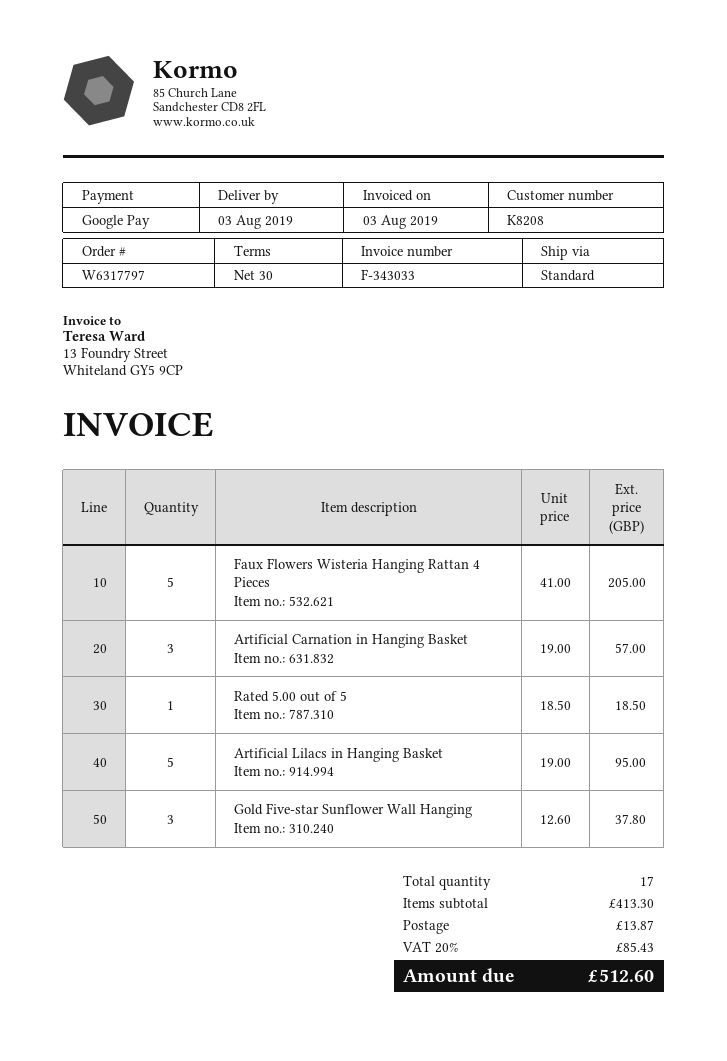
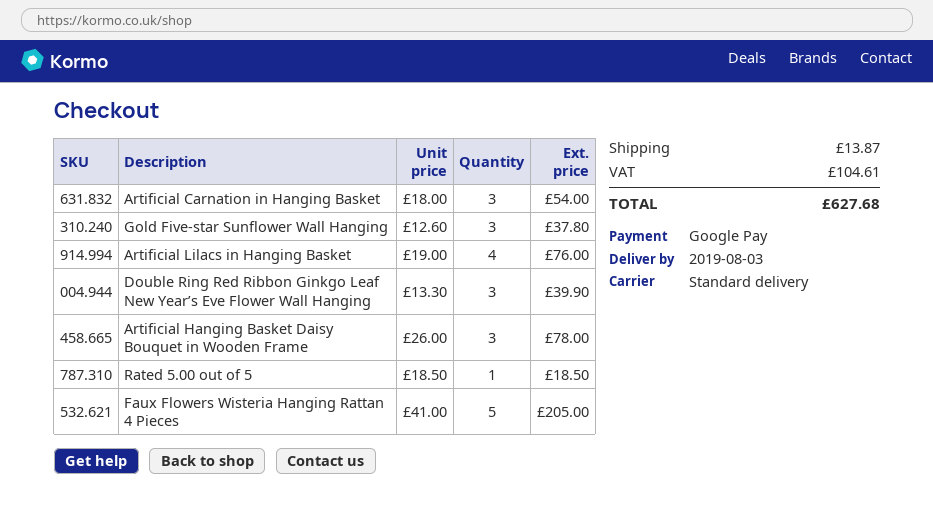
Artificial Carnation in Hanging Basket: 3 x 19.00 = 57.00 -> 3 x 18.00 = 54.00
Artificial Lilacs in Hanging Basket: 5 x 19.00 = 95.00 -> 4 x 19.00 = 76.00
Double Ring Red Ribbon Ginkgo Leaf New Year’s Eve Flower Wall Hanging: none -> 3 x 13.30 = 39.90
Artificial Hanging Basket Daisy Bouquet in Wooden Frame: none -> 3 x 26.00 = 78.00
tax: 85.43 -> 104.61
total: 512.60 -> 627.68

